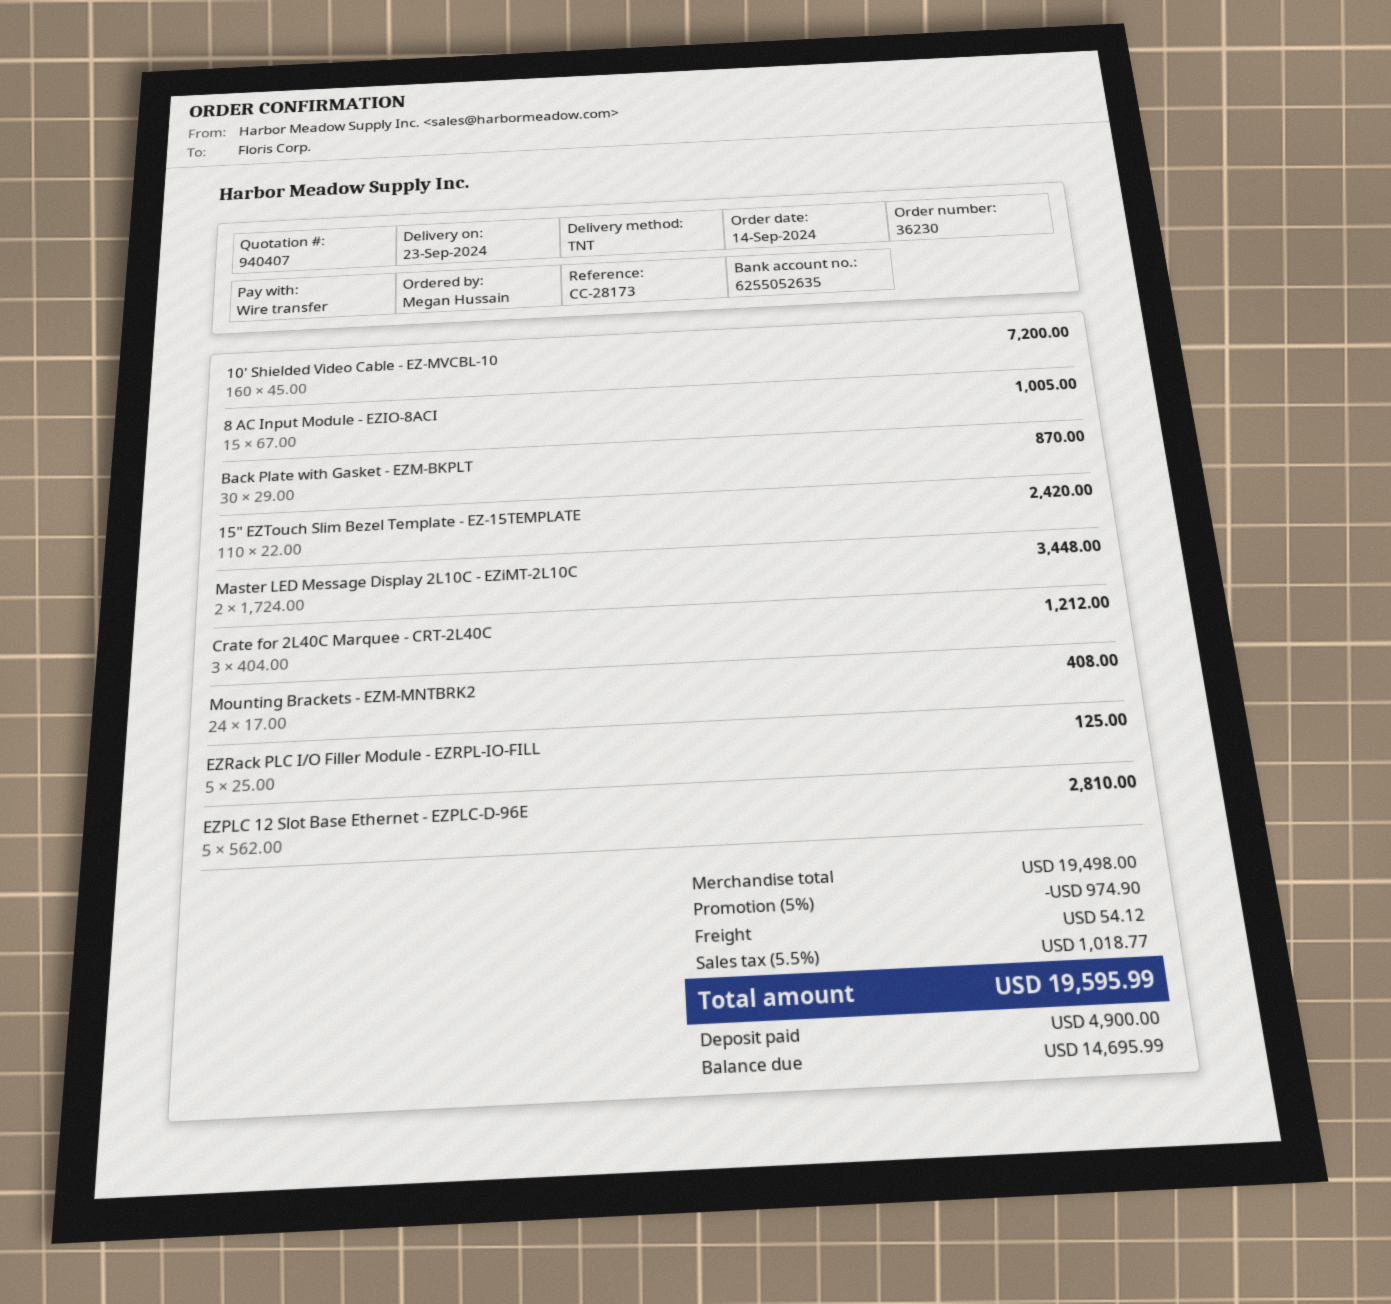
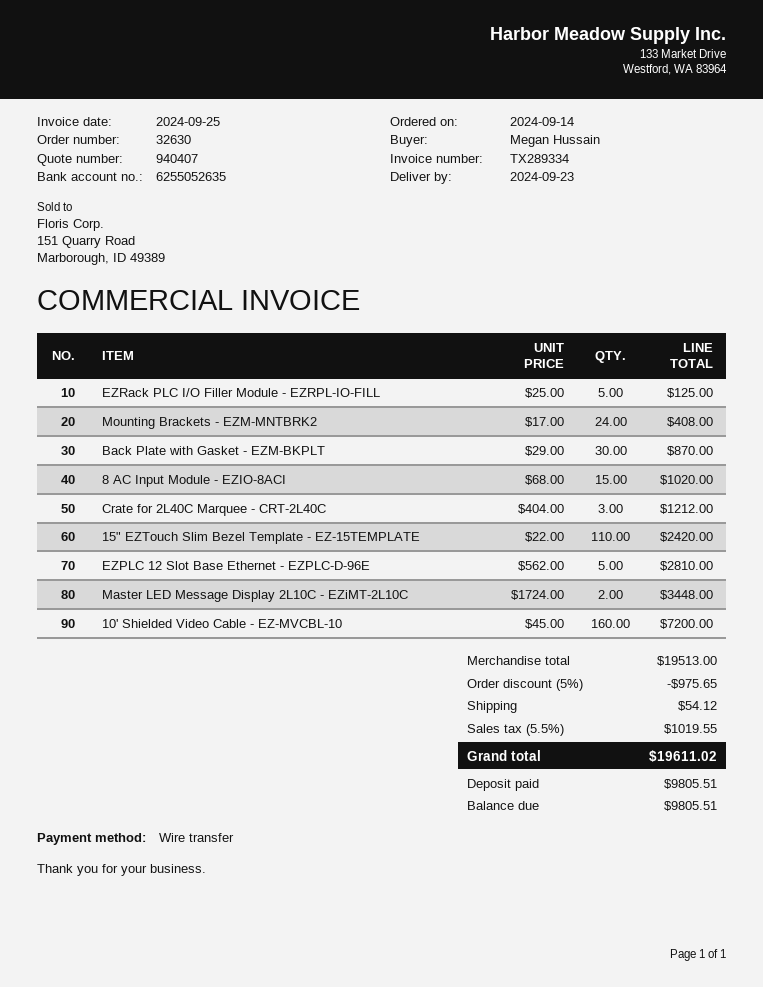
order number: 36230 -> 32630
8 AC Input Module - EZIO-8ACI: 15 x 67.00 = 1005.00 -> 15 x 68.00 = 1020.00
subtotal: 19498.00 -> 19513.00
discount: 5% = 974.90 -> 5% = 975.65
tax: 5.5% = 1018.77 -> 5.5% = 1019.55
total: 19595.99 -> 19611.02
deposit: 4900.00 -> 9805.51
balance: 14695.99 -> 9805.51

